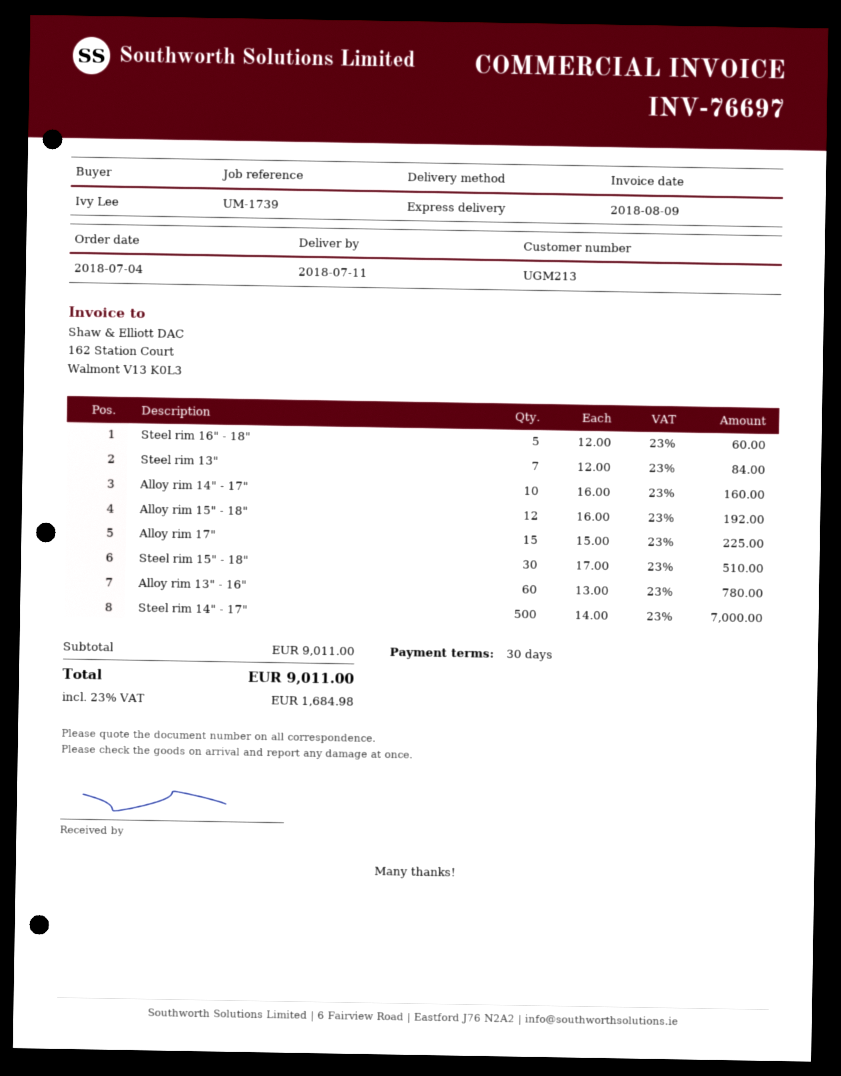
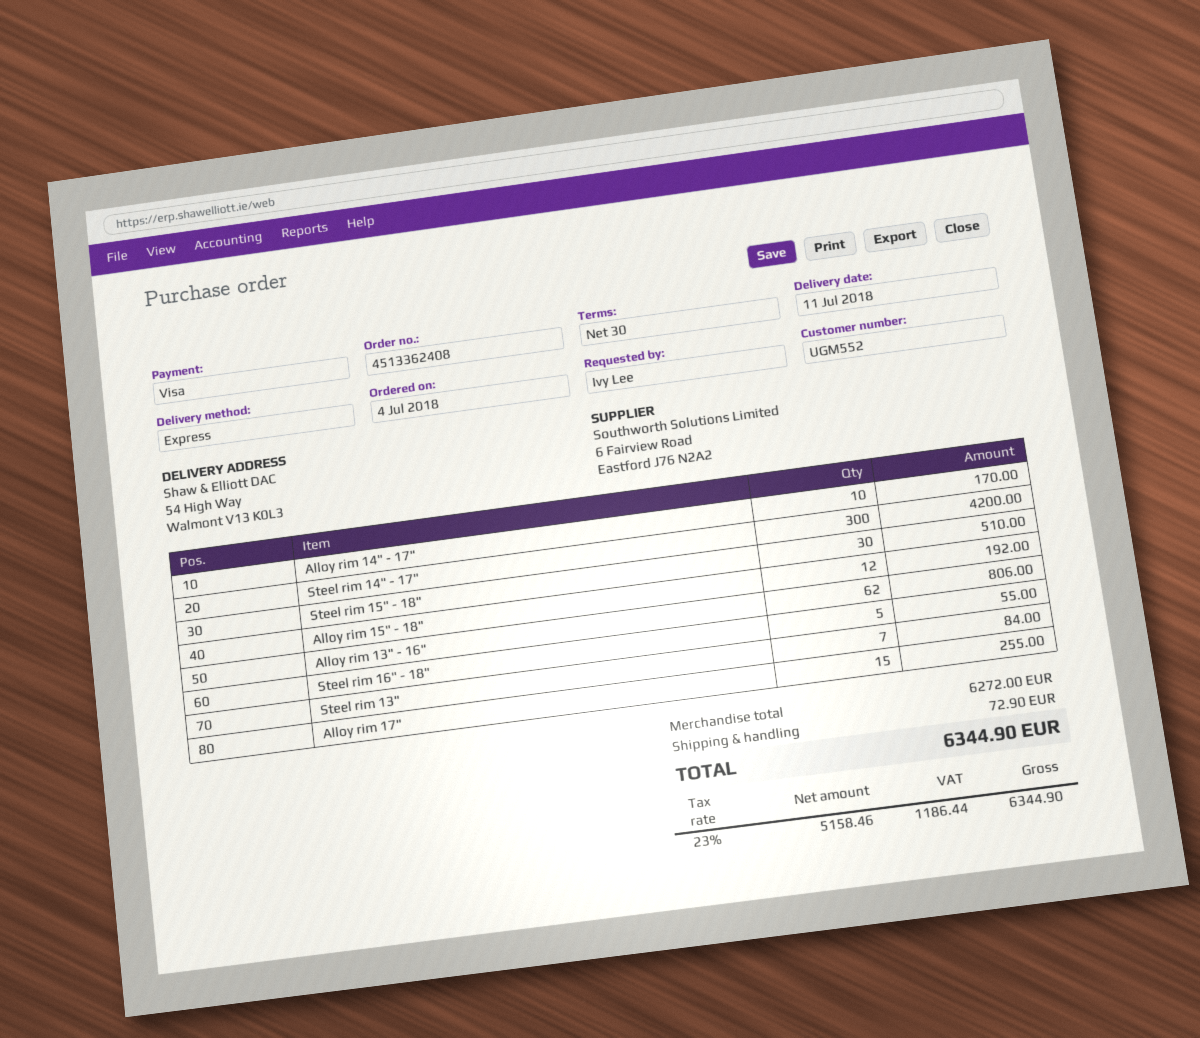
customer number: UGM213 -> UGM552
Steel rim 16" - 18": 5 for 60.00 -> 5 for 55.00
Alloy rim 14" - 17": 10 for 160.00 -> 10 for 170.00
Alloy rim 17": 15 for 225.00 -> 15 for 255.00
Alloy rim 13" - 16": 60 for 780.00 -> 62 for 806.00
Steel rim 14" - 17": 500 for 7000.00 -> 300 for 4200.00
subtotal: 9011.00 -> 6272.00
shipping: none -> 72.90
tax: 23% = 1684.98 -> 23% = 1186.44
total: 9011.00 -> 6344.90

